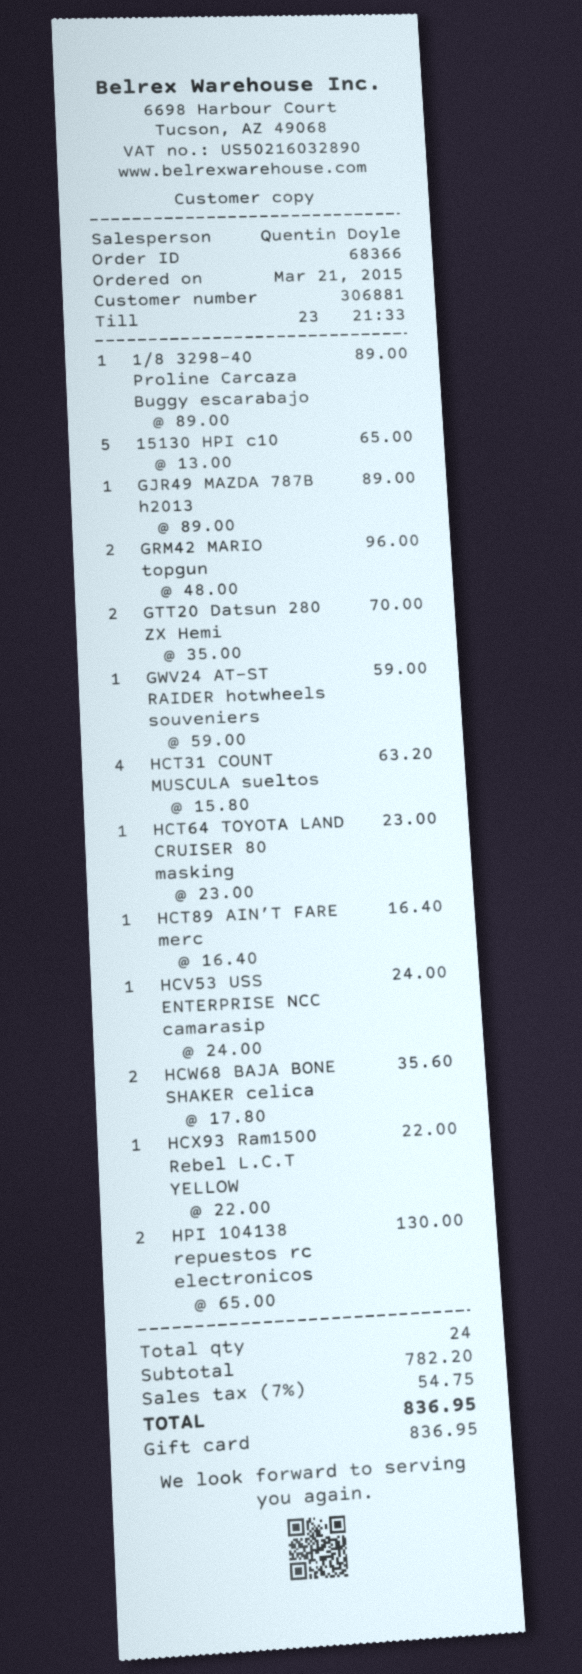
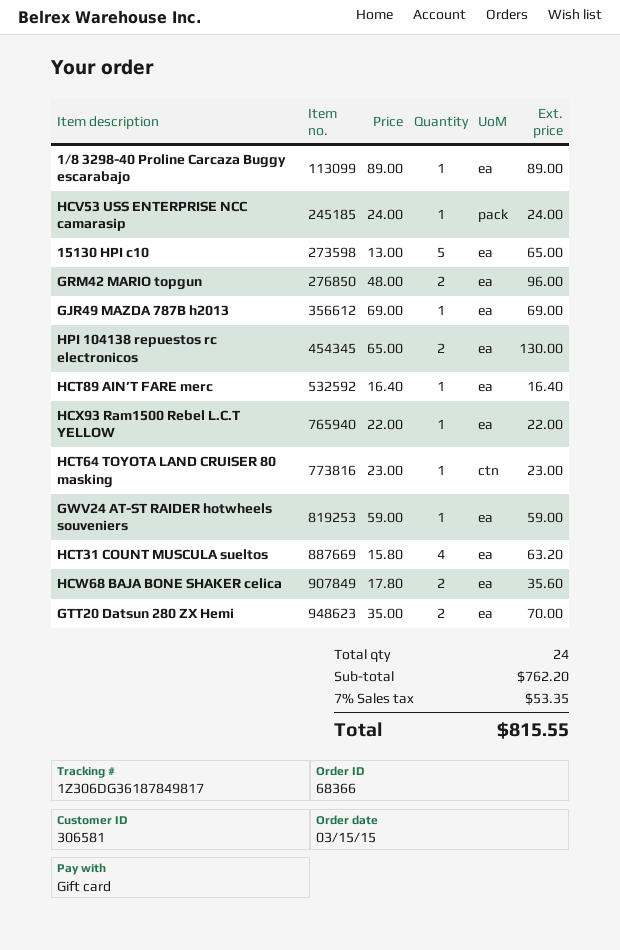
order date: 2015-03-21 -> 2015-03-15
customer number: 306881 -> 306581
GJR49 MAZDA 787B h2013: 1 x 89.00 = 89.00 -> 1 x 69.00 = 69.00
subtotal: 782.20 -> 762.20
tax: 7% = 54.75 -> 7% = 53.35
total: 836.95 -> 815.55

